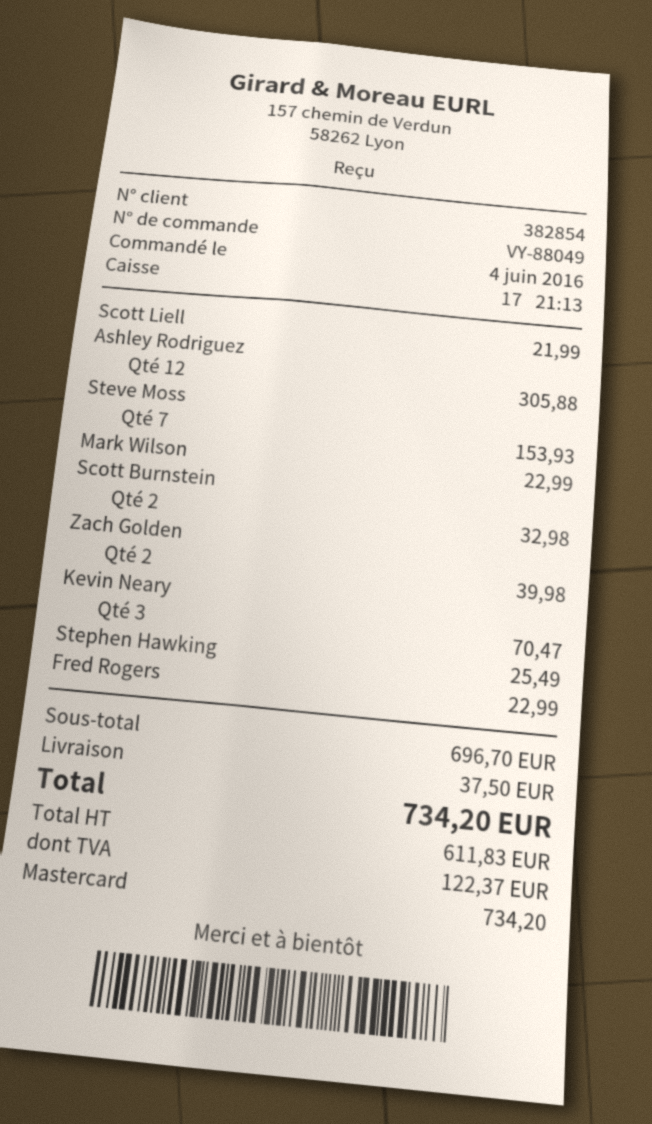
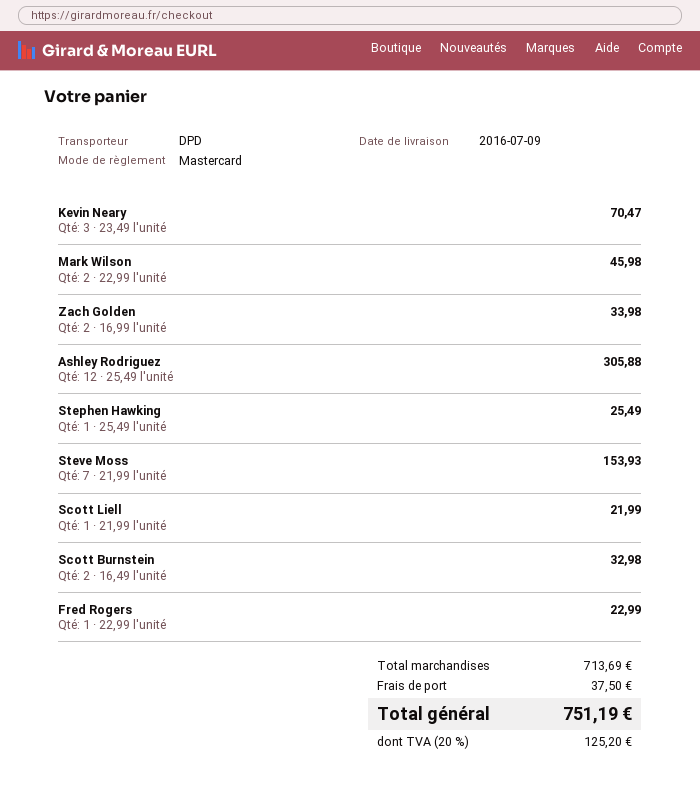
Mark Wilson: 1 for 22.99 -> 2 for 45.98
Zach Golden: 2 for 39.98 -> 2 for 33.98
subtotal: 696.70 -> 713.69
tax: 122.37 -> 125.20
total: 734.20 -> 751.19

